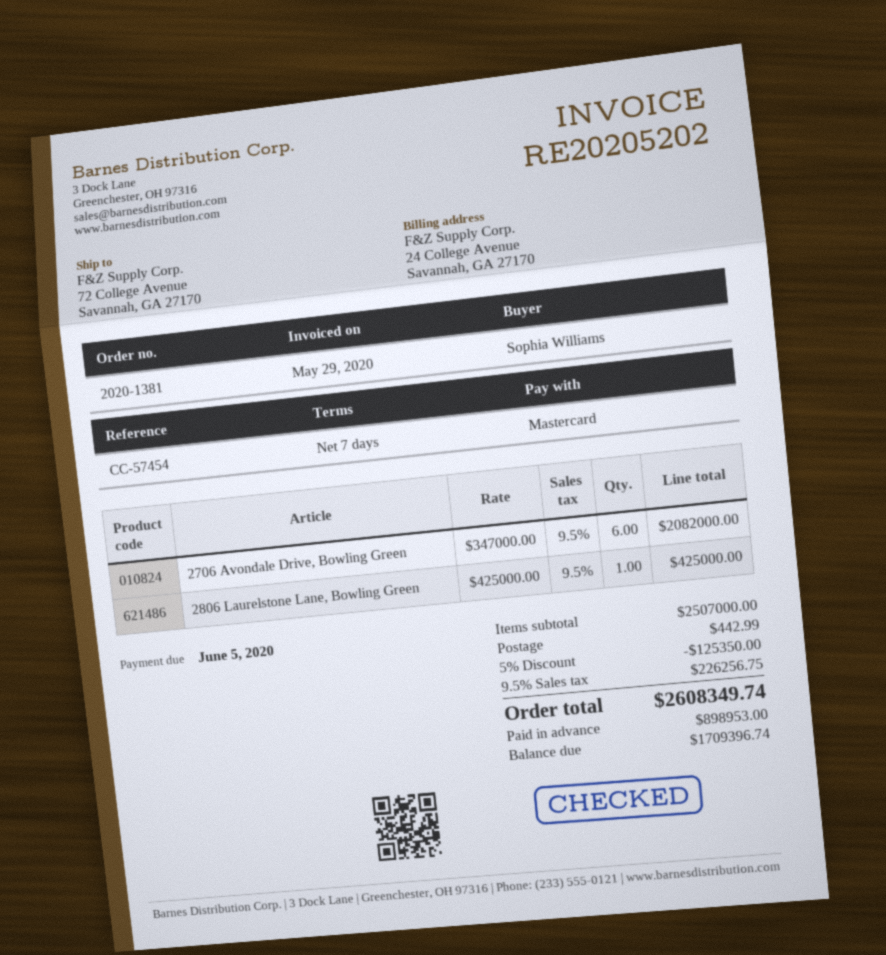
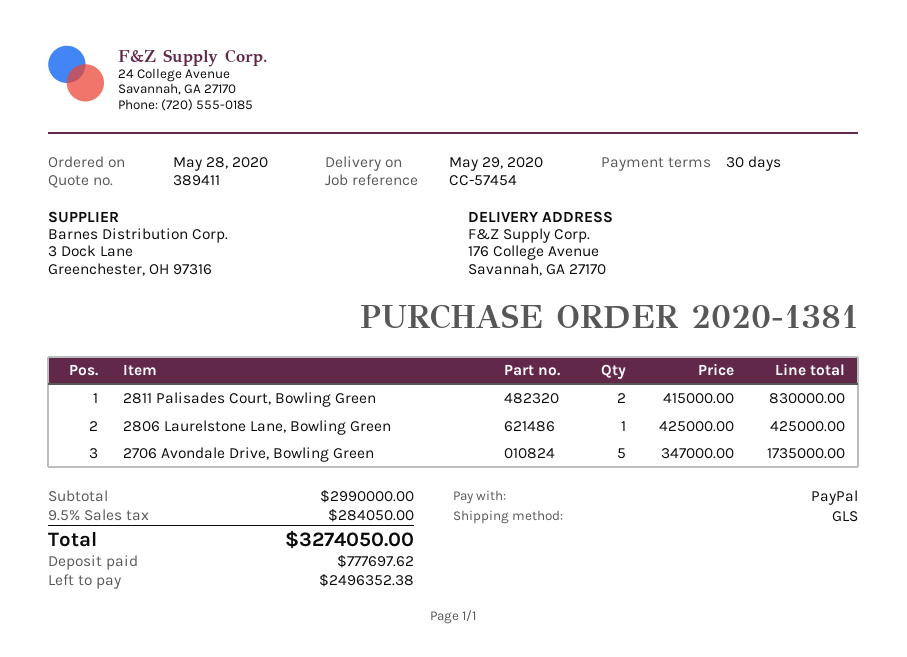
payment terms: 7 days -> 30 days
payment method: Mastercard -> PayPal
ship to: 72 College Avenue, Savannah, GA 27170 -> 176 College Avenue, Savannah, GA 27170
2706 Avondale Drive, Bowling Green: 6 x 347000.00 = 2082000.00 -> 5 x 347000.00 = 1735000.00
2811 Palisades Court, Bowling Green: none -> 2 x 415000.00 = 830000.00
subtotal: 2507000.00 -> 2990000.00
discount: 5% = 125350.00 -> none
shipping: 442.99 -> none
tax: 9.5% = 226256.75 -> 9.5% = 284050.00
total: 2608349.74 -> 3274050.00
deposit: 898953.00 -> 777697.62
balance: 1709396.74 -> 2496352.38

